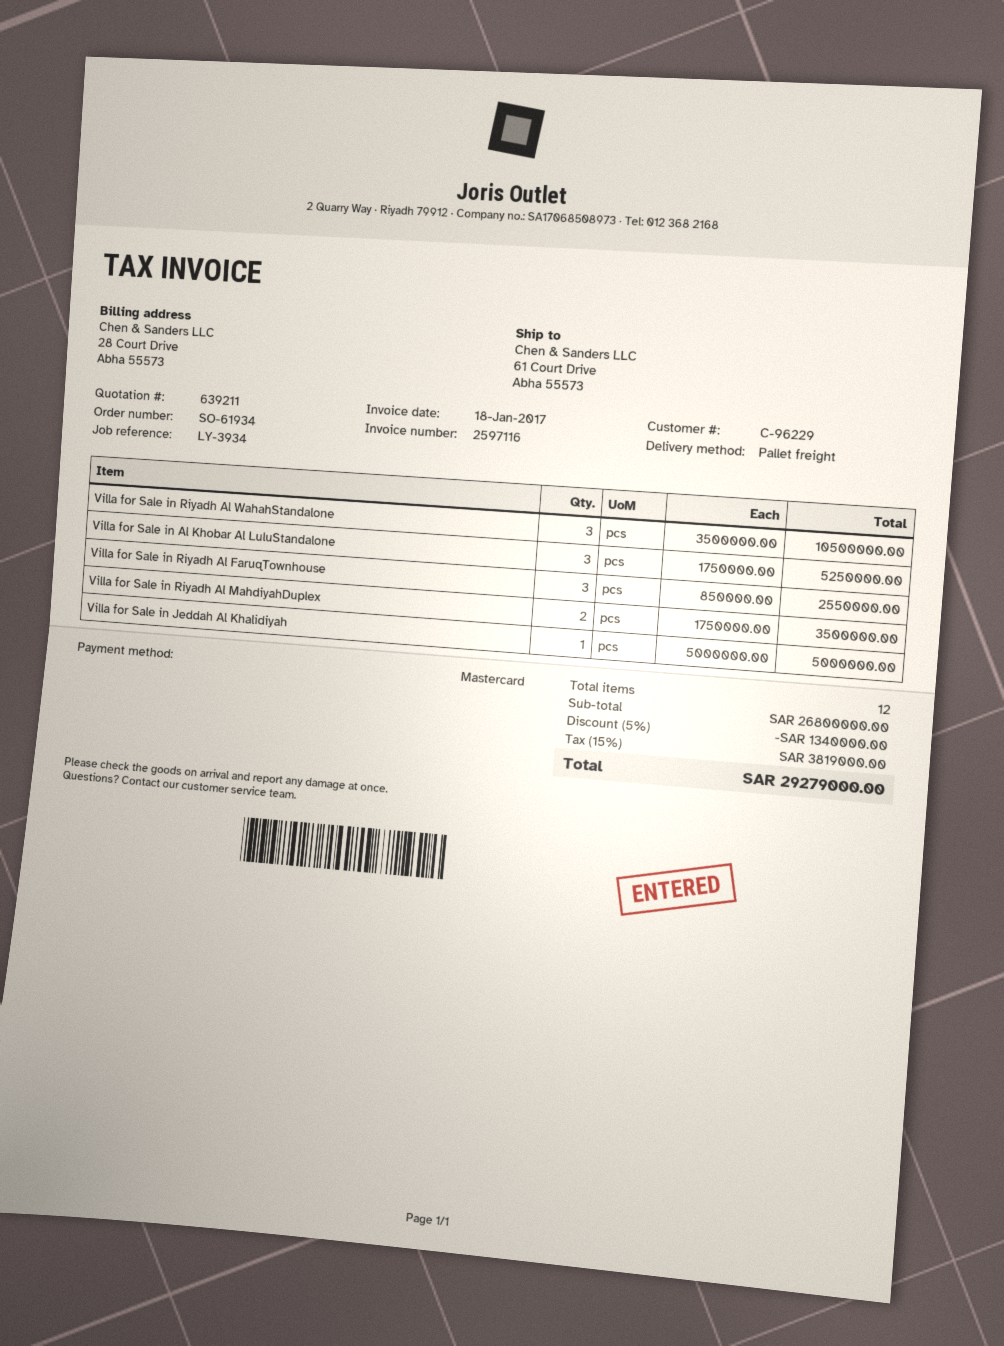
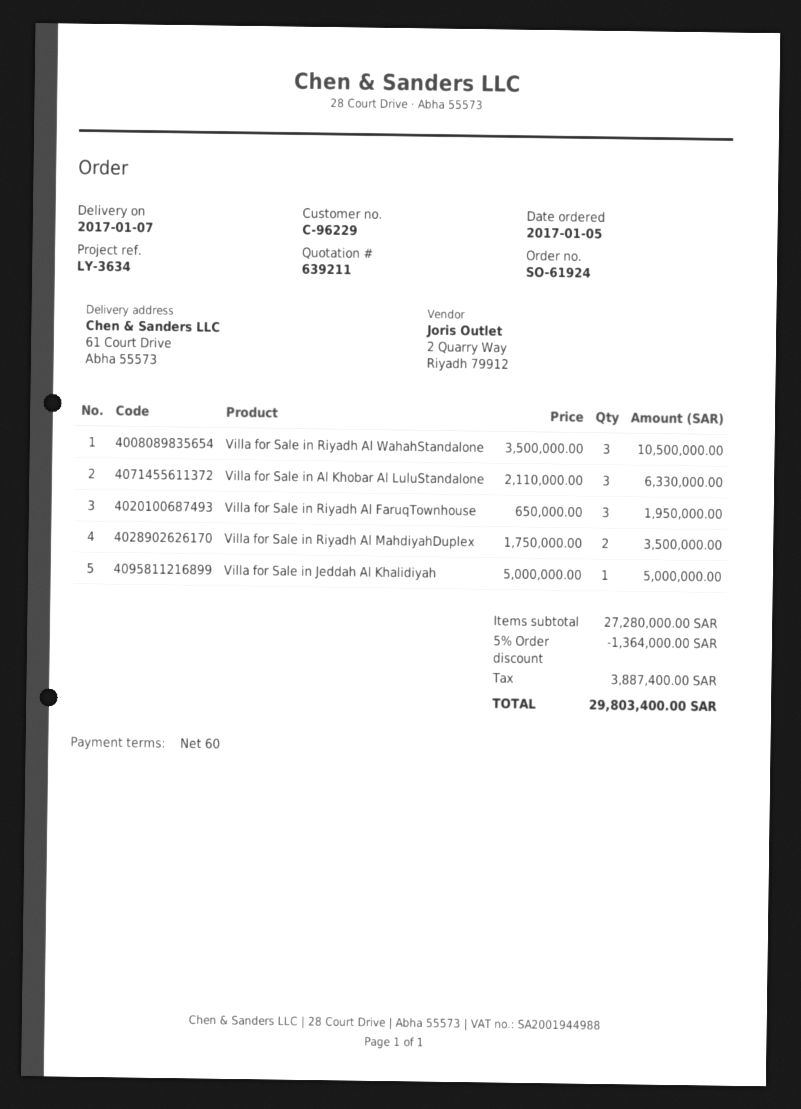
order number: SO-61934 -> SO-61924
reference: LY-3934 -> LY-3634
Villa for Sale in Al Khobar Al LuluStandalone: 3 x 1750000.00 = 5250000.00 -> 3 x 2110000.00 = 6330000.00
Villa for Sale in Riyadh Al FaruqTownhouse: 3 x 850000.00 = 2550000.00 -> 3 x 650000.00 = 1950000.00
subtotal: 26800000.00 -> 27280000.00
discount: 5% = 1340000.00 -> 5% = 1364000.00
tax: 3819000.00 -> 3887400.00
total: 29279000.00 -> 29803400.00

